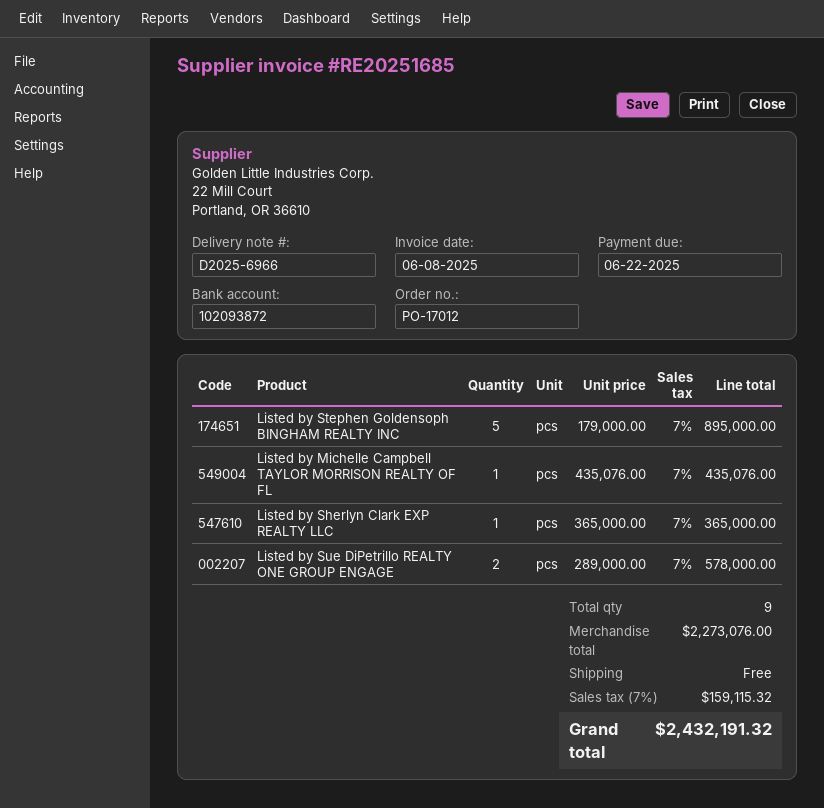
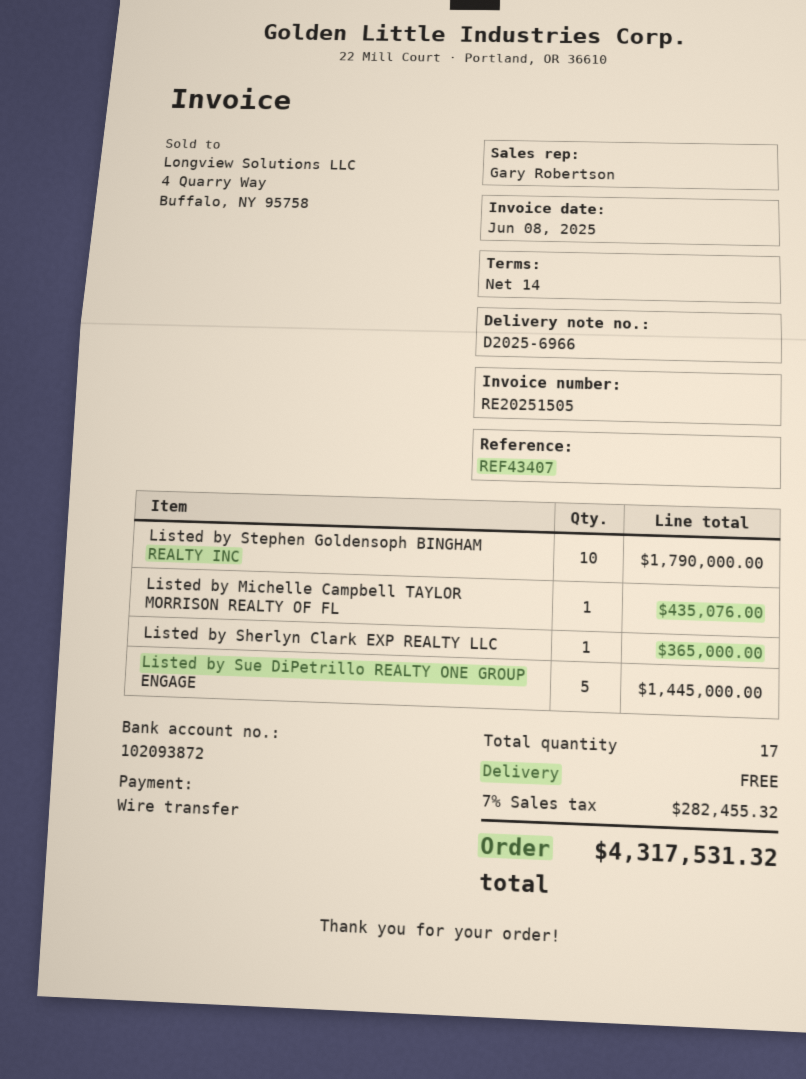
invoice number: RE20251685 -> RE20251505
Listed by Stephen Goldensoph BINGHAM REALTY INC: 5 for 895000.00 -> 10 for 1790000.00
Listed by Sue DiPetrillo REALTY ONE GROUP ENGAGE: 2 for 578000.00 -> 5 for 1445000.00
total quantity: 9 -> 17
tax: 7% = 159115.32 -> 7% = 282455.32
total: 2432191.32 -> 4317531.32

